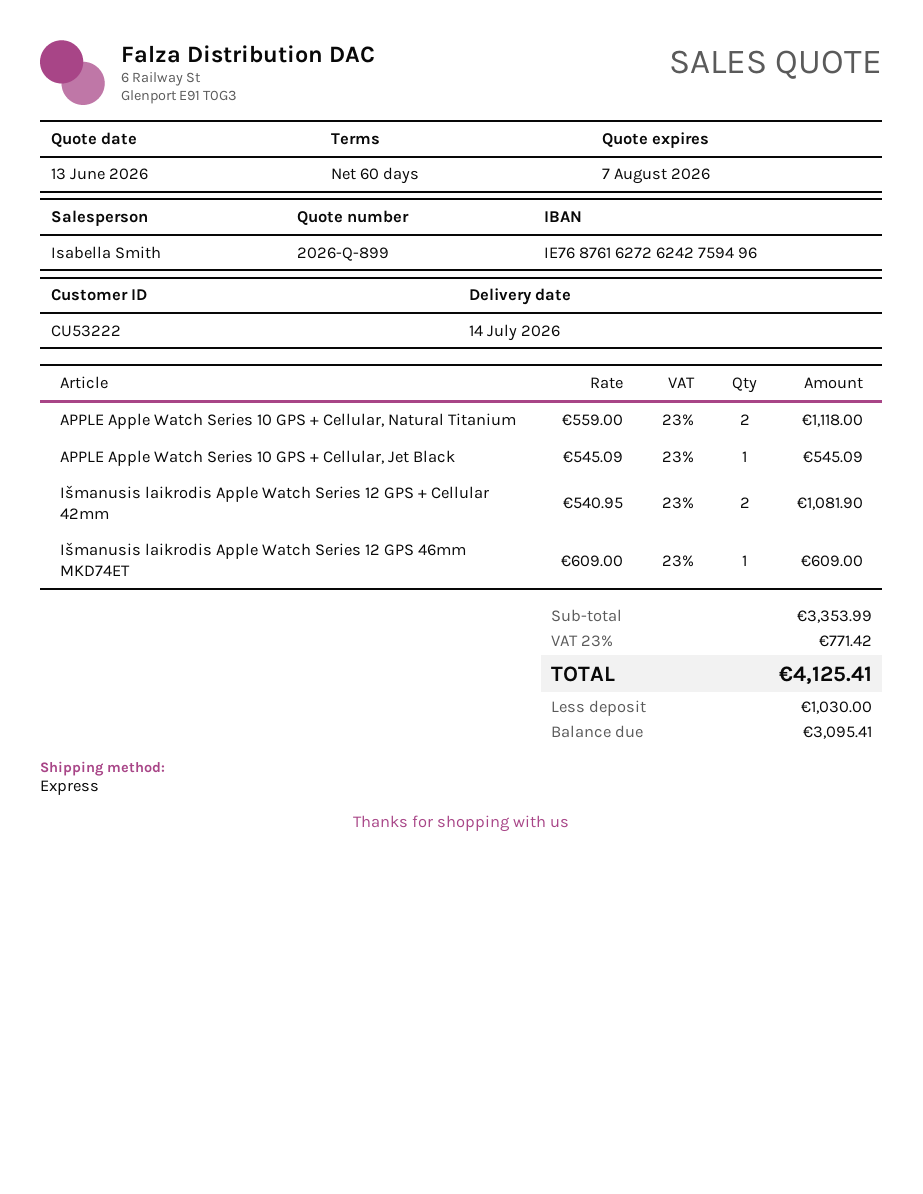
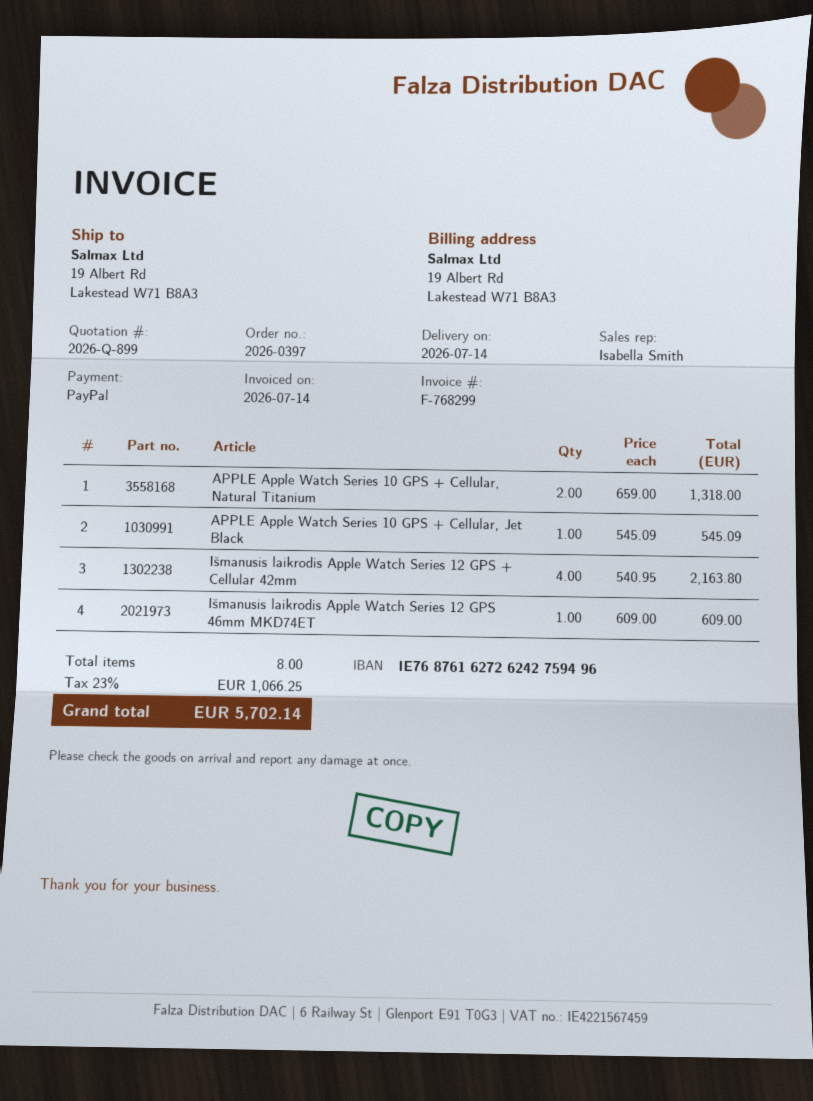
APPLE Apple Watch Series 10 GPS + Cellular, Natural Titanium: 2 x 559.00 = 1118.00 -> 2 x 659.00 = 1318.00
Išmanusis laikrodis Apple Watch Series 12 GPS + Cellular 42mm: 2 x 540.95 = 1081.90 -> 4 x 540.95 = 2163.80
tax: 23% = 771.42 -> 23% = 1066.25
total: 4125.41 -> 5702.14

